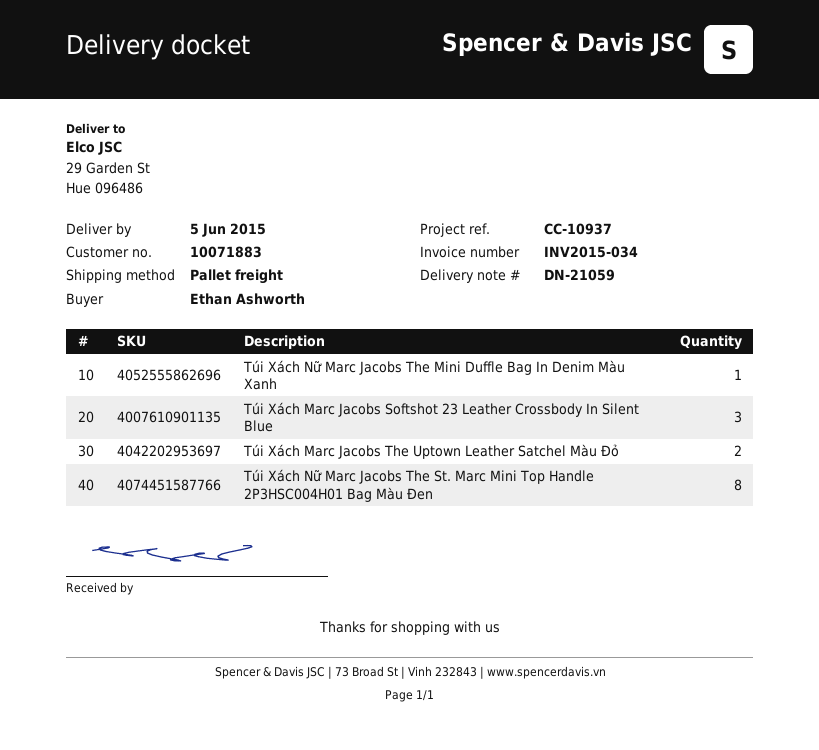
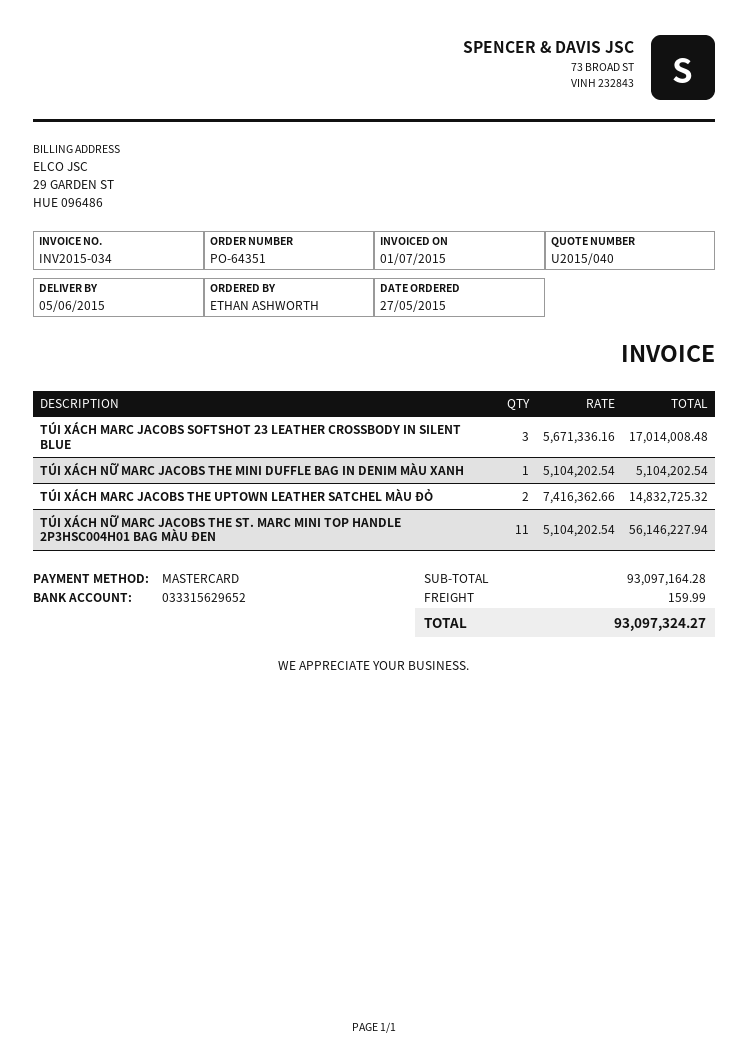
Túi Xách Nữ Marc Jacobs The St. Marc Mini Top Handle 2P3HSC004H01 Bag Màu Đen: 8 -> 11

